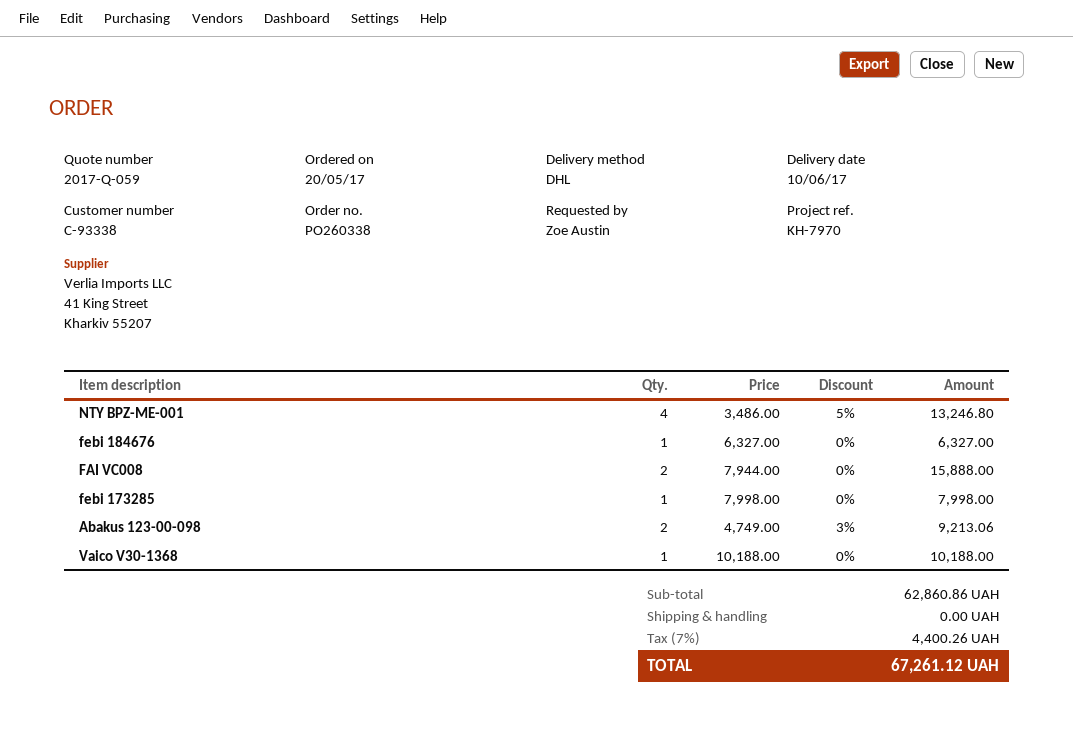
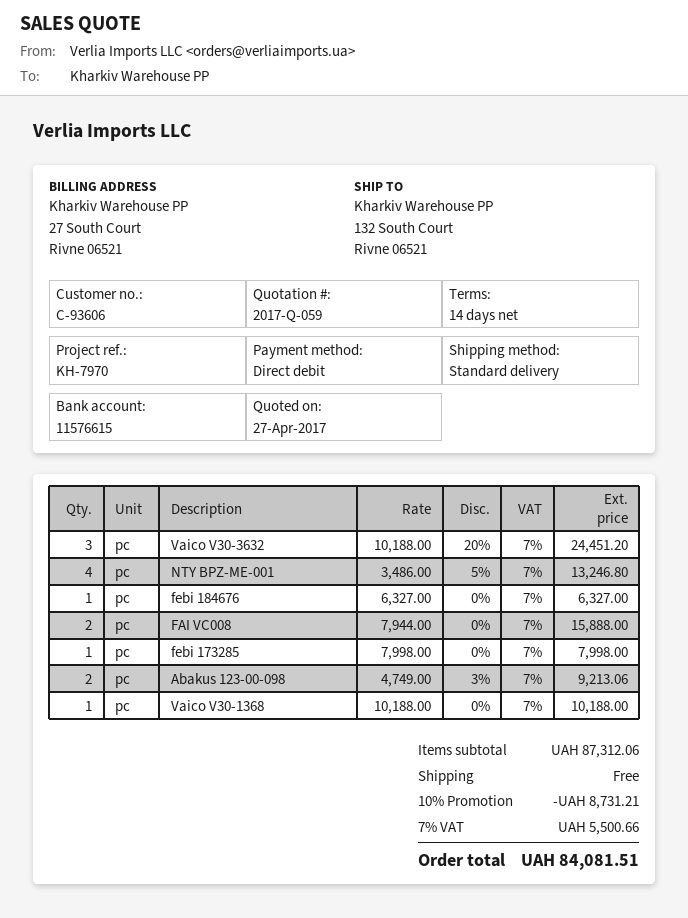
customer number: C-93338 -> C-93606
shipping method: DHL -> standard
Vaico V30-3632: none -> 3 x 10188.00 - 20% = 24451.20
subtotal: 62860.86 -> 87312.06
discount: none -> 10% = 8731.21
tax: 7% = 4400.26 -> 7% = 5500.66
total: 67261.12 -> 84081.51

